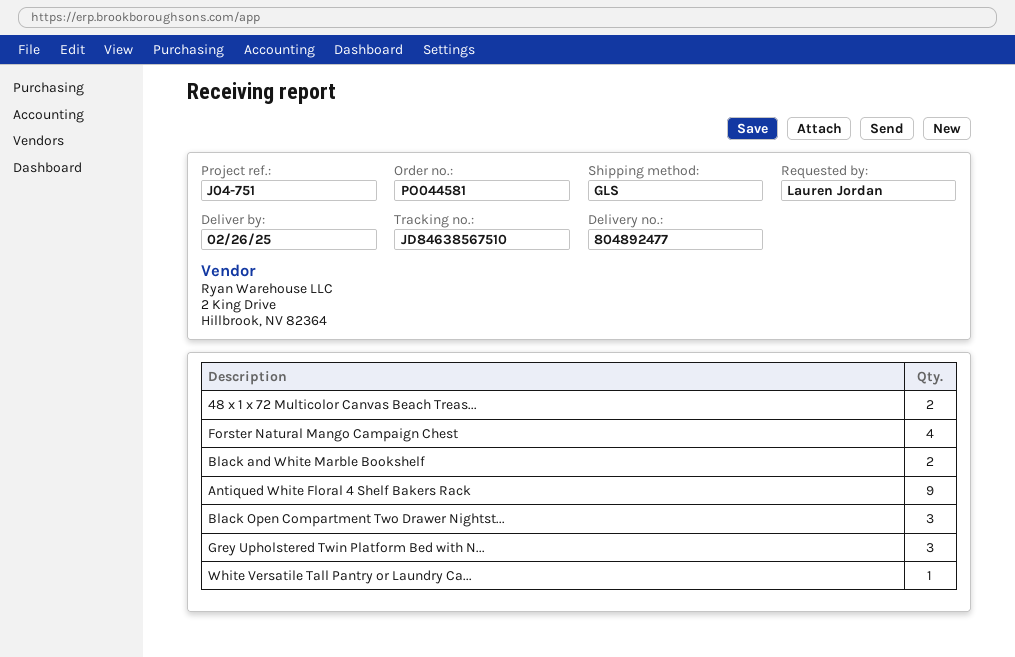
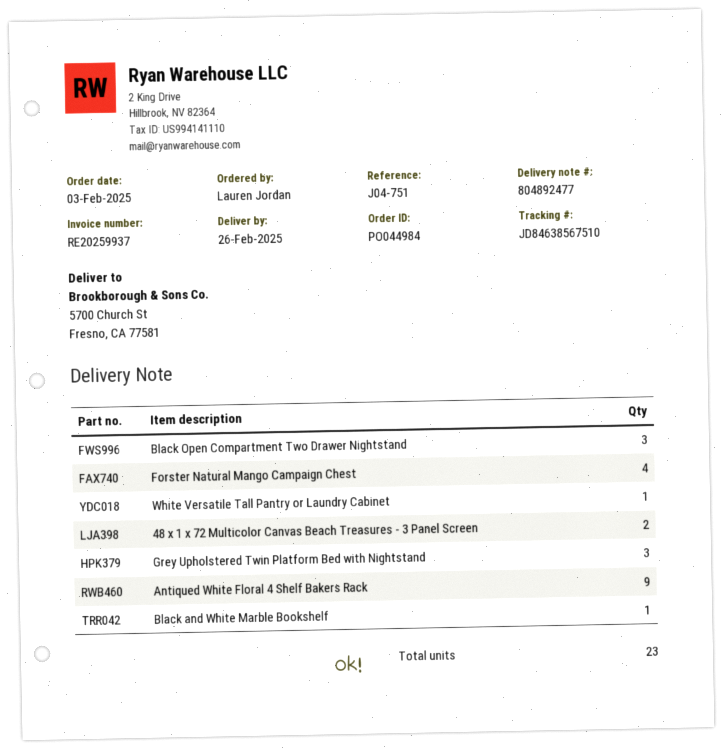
order number: PO044581 -> PO044984
Black and White Marble Bookshelf: 2 -> 1

